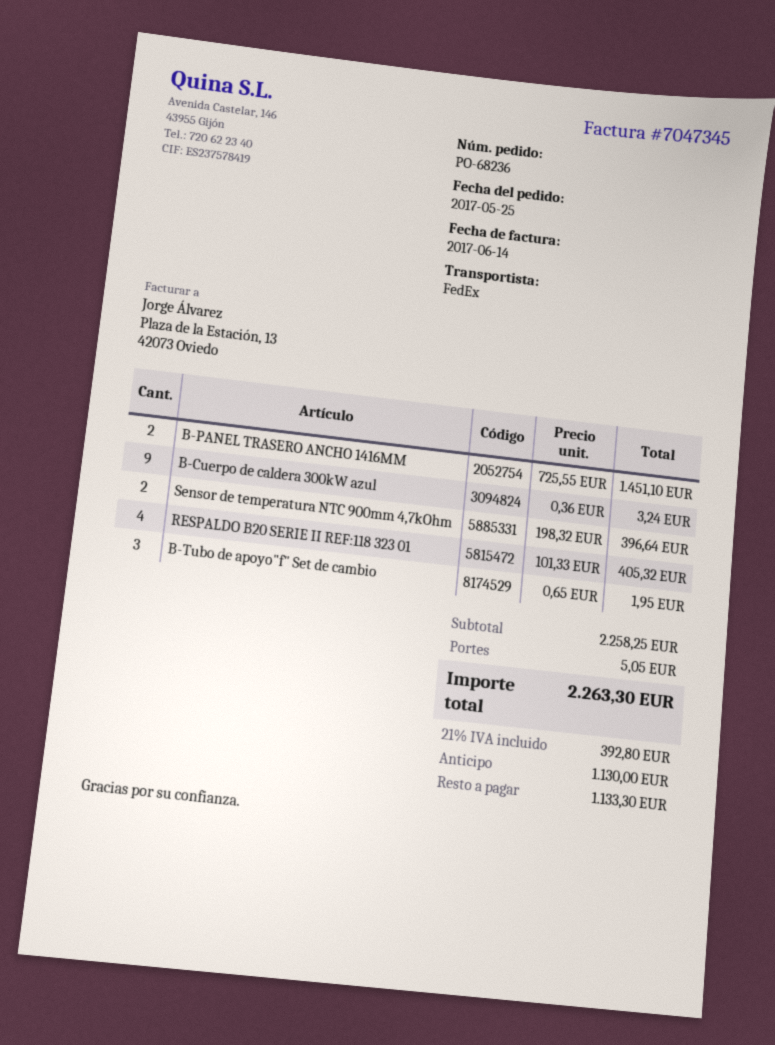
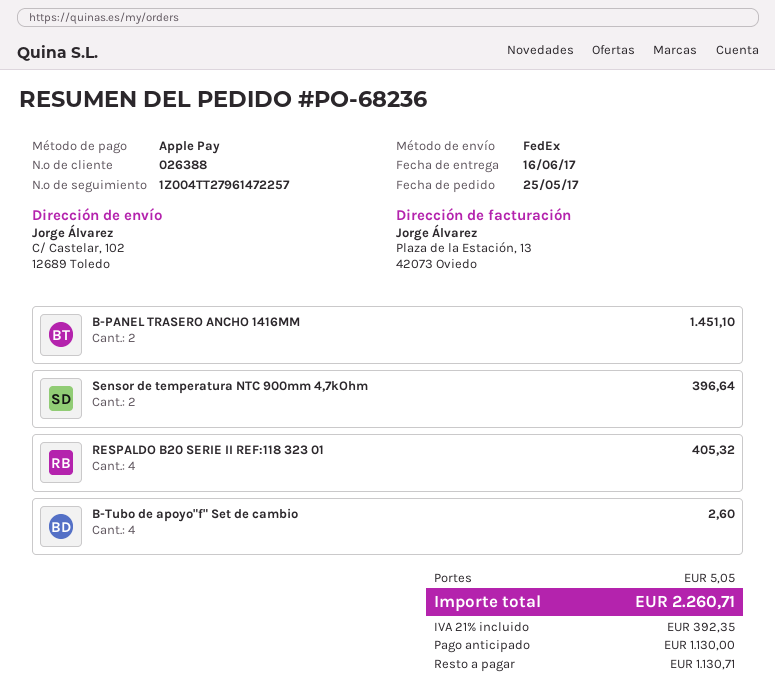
B-Cuerpo de caldera 300kW azul: 9 for 3.24 -> none
B-Tubo de apoyo"f" Set de cambio: 3 for 1.95 -> 4 for 2.60
tax: 21% = 392.80 -> 21% = 392.35
total: 2263.30 -> 2260.71
balance: 1133.30 -> 1130.71

